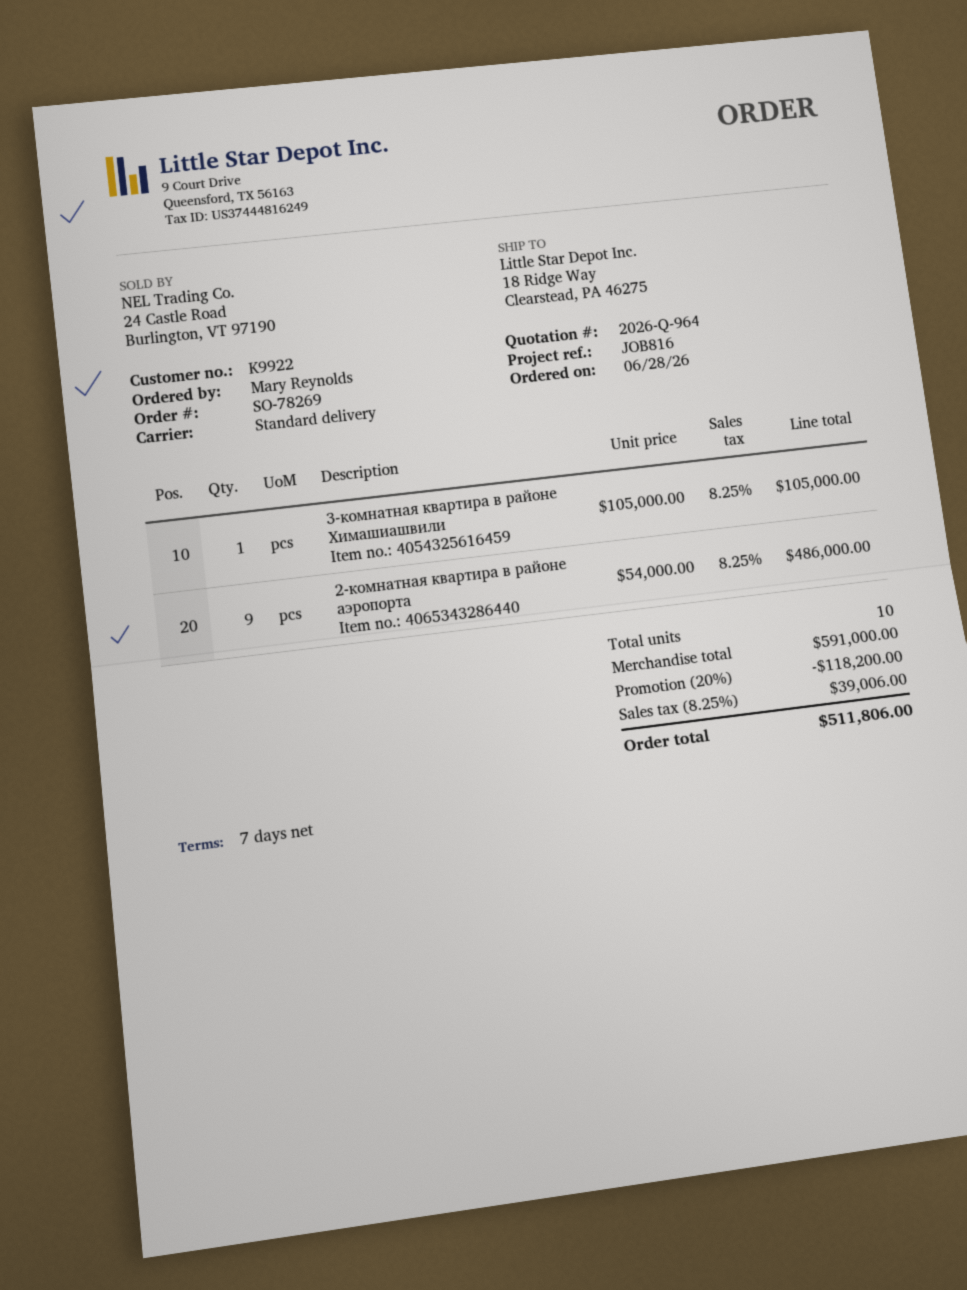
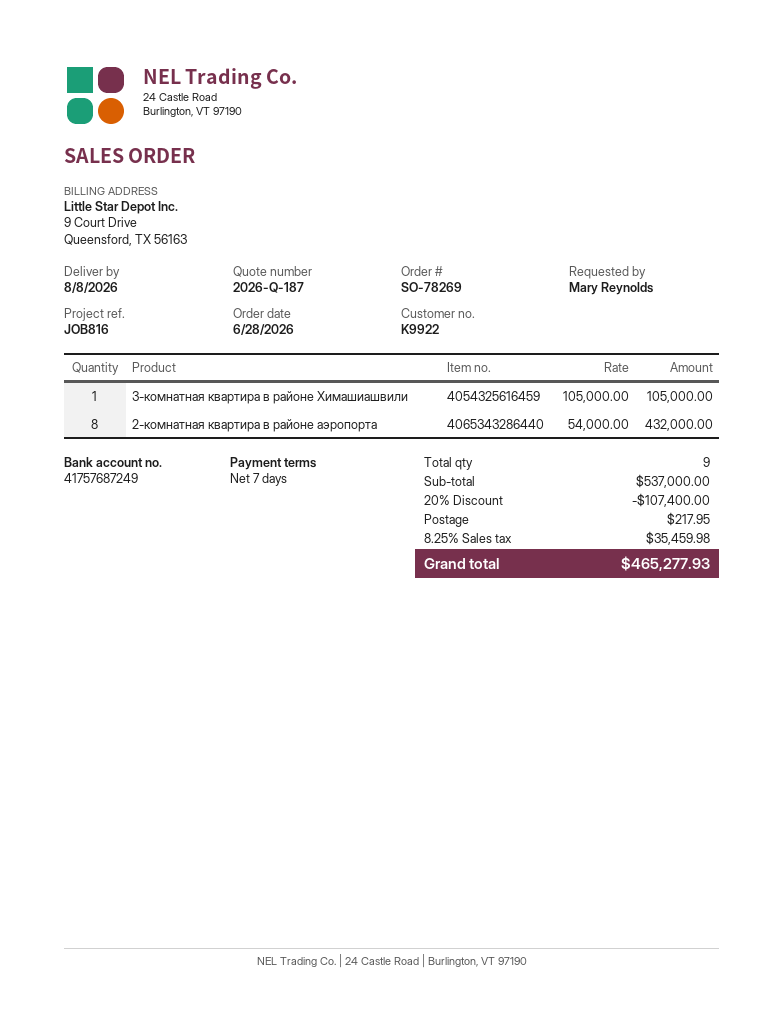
quote number: 2026-Q-964 -> 2026-Q-187
2-комнатная квартира в районе аэропорта: 9 x 54000.00 = 486000.00 -> 8 x 54000.00 = 432000.00
total quantity: 10 -> 9
subtotal: 591000.00 -> 537000.00
discount: 20% = 118200.00 -> 20% = 107400.00
shipping: none -> 217.95
tax: 8.25% = 39006.00 -> 8.25% = 35459.98
total: 511806.00 -> 465277.93

